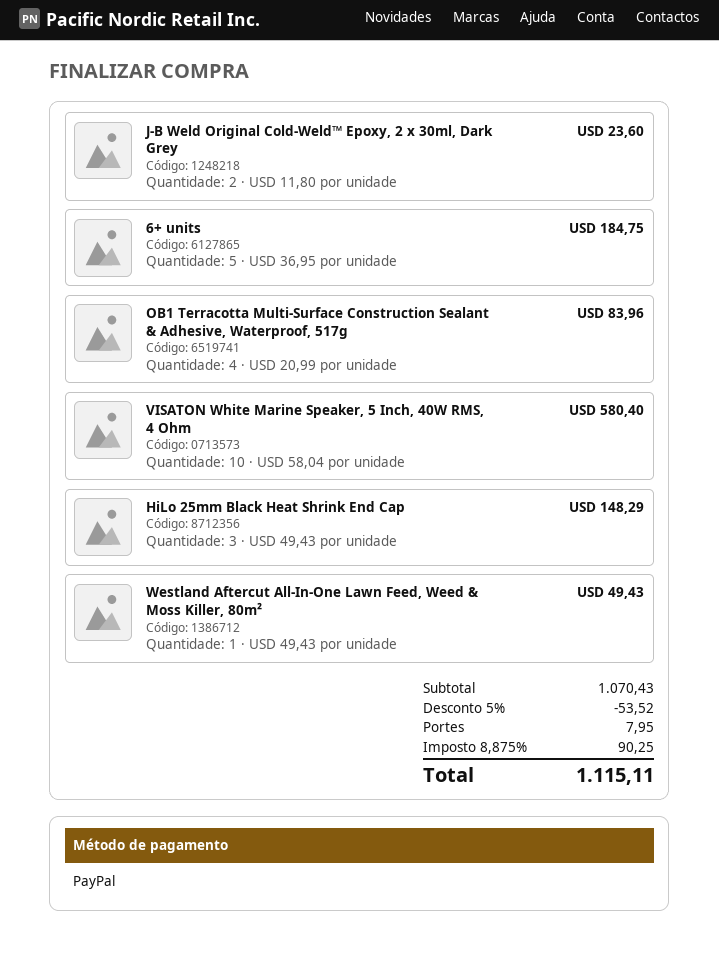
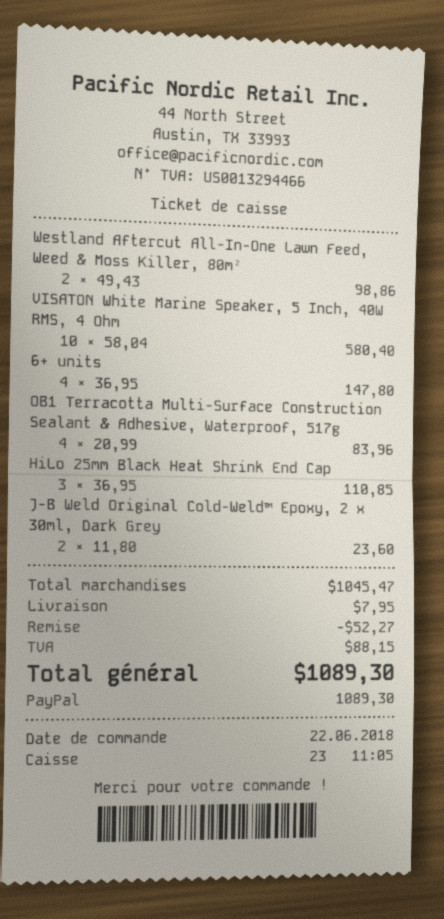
6+ units: 5 x 36.95 = 184.75 -> 4 x 36.95 = 147.80
HiLo 25mm Black Heat Shrink End Cap: 3 x 49.43 = 148.29 -> 3 x 36.95 = 110.85
Westland Aftercut All-In-One Lawn Feed, Weed & Moss Killer, 80m²: 1 x 49.43 = 49.43 -> 2 x 49.43 = 98.86
subtotal: 1070.43 -> 1045.47
discount: 53.52 -> 52.27
tax: 90.25 -> 88.15
total: 1115.11 -> 1089.30

